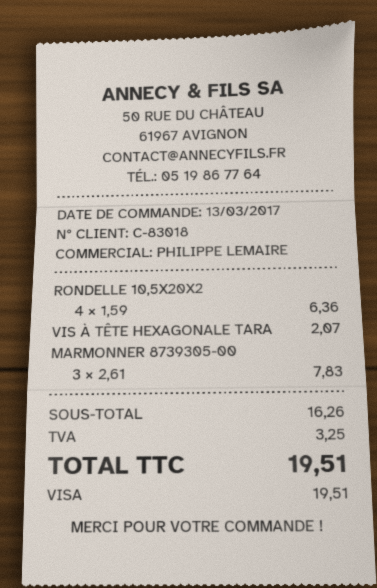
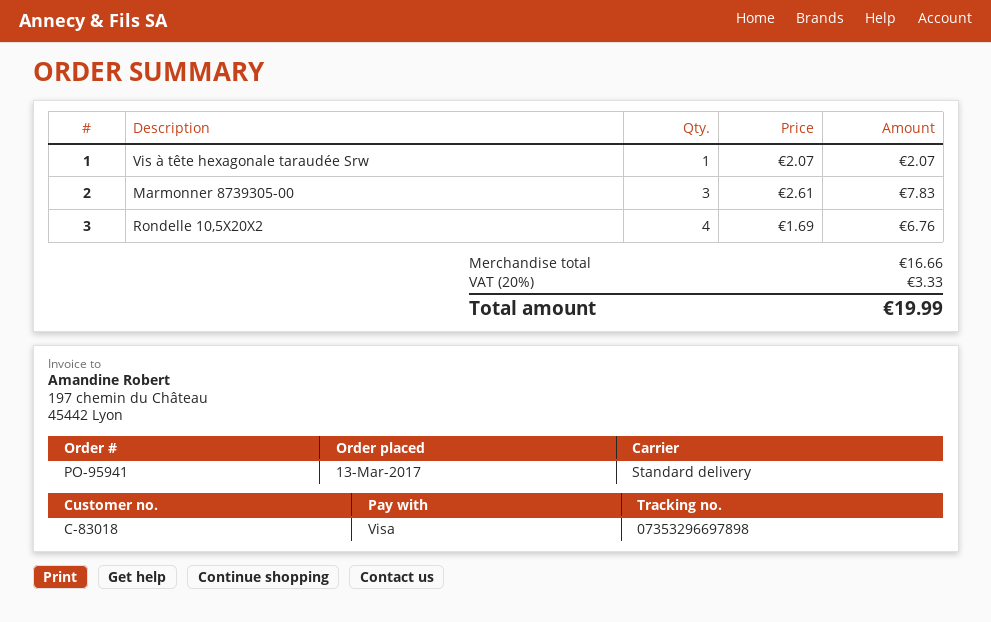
RONDELLE 10,5X20X2: 4 x 1.59 = 6.36 -> 4 x 1.69 = 6.76
subtotal: 16.26 -> 16.66
tax: 3.25 -> 3.33
total: 19.51 -> 19.99

